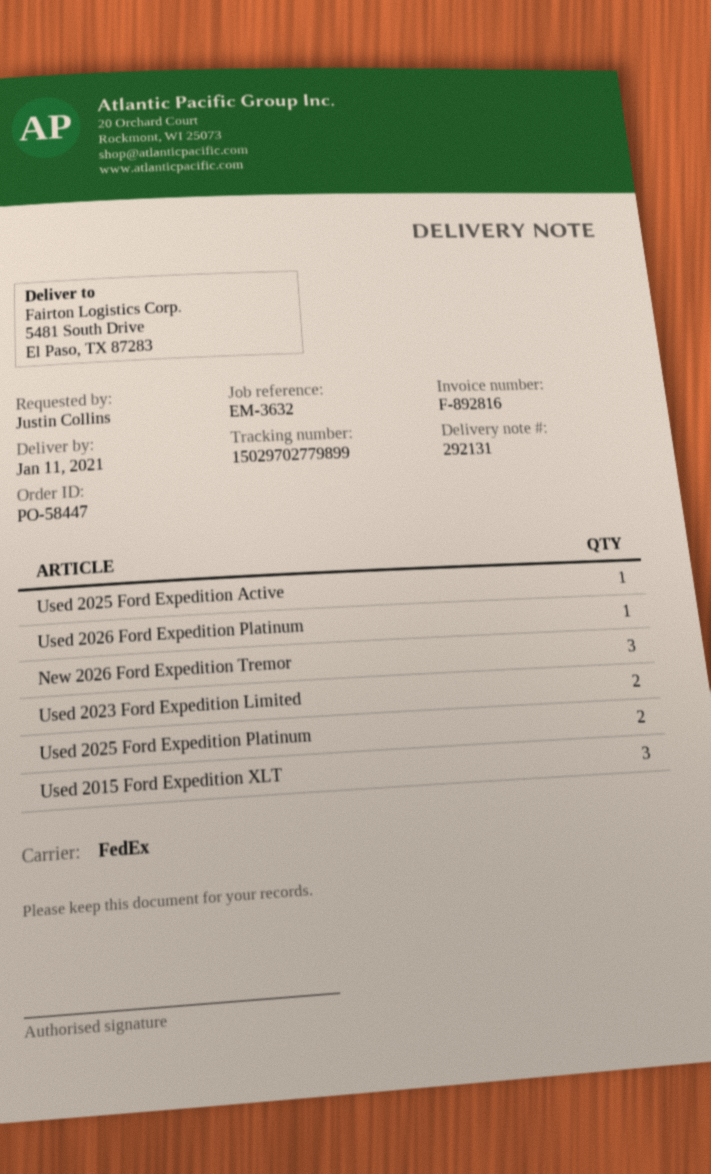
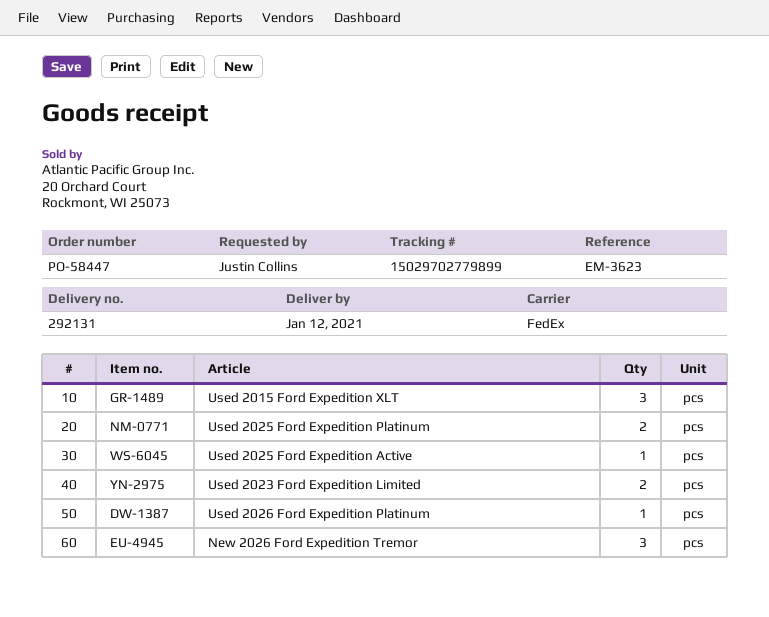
delivery date: 2021-01-11 -> 2021-01-12
reference: EM-3632 -> EM-3623

